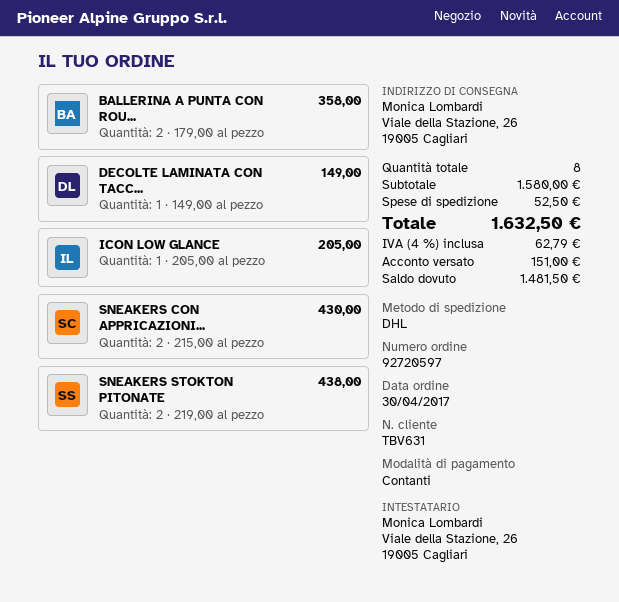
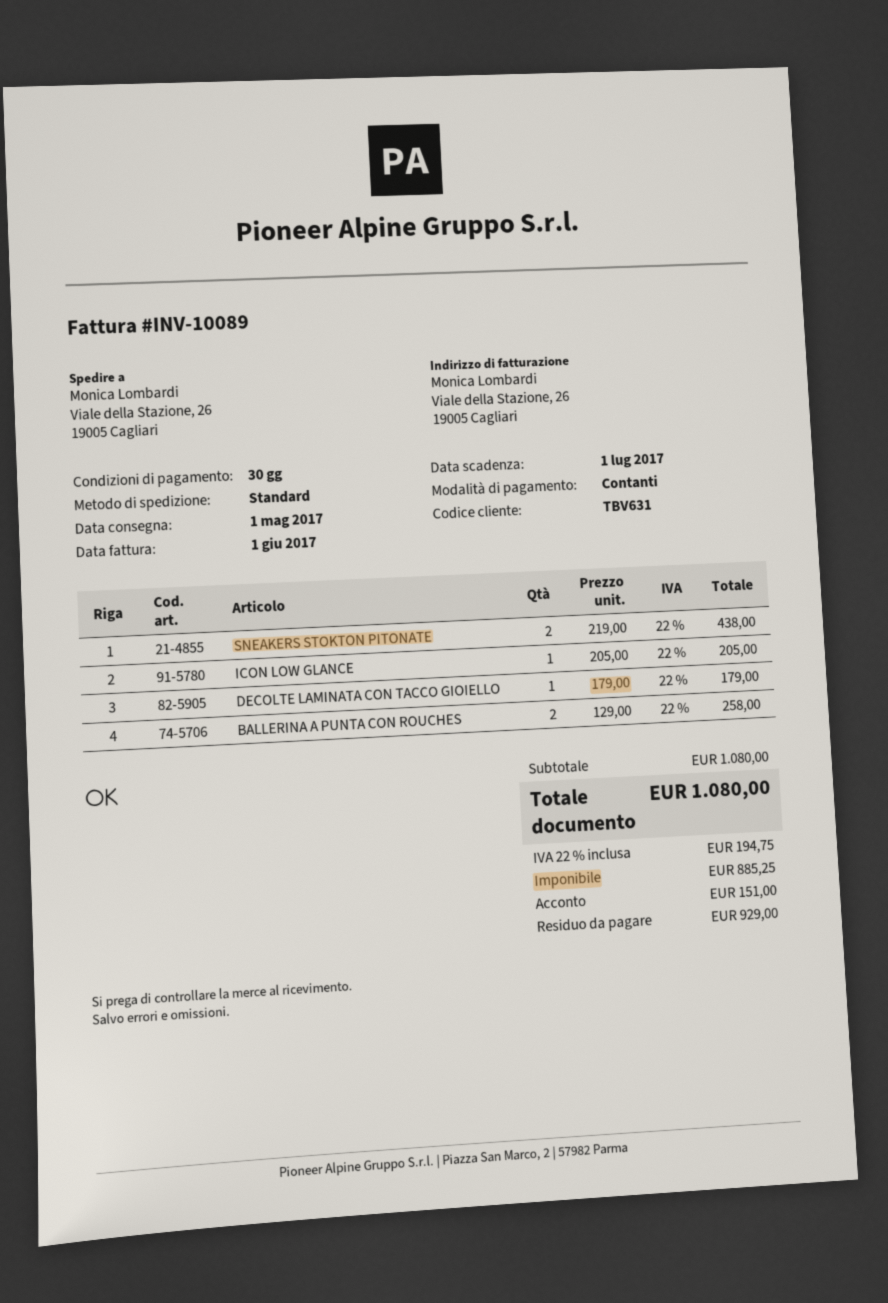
shipping method: DHL -> standard
BALLERINA A PUNTA CON ROU...: 2 x 179.00 = 358.00 -> 2 x 129.00 = 258.00
DECOLTE LAMINATA CON TACC...: 1 x 149.00 = 149.00 -> 1 x 179.00 = 179.00
SNEAKERS CON APPRICAZIONI...: 2 x 215.00 = 430.00 -> none
subtotal: 1580.00 -> 1080.00
shipping: 52.50 -> none
tax: 4% = 62.79 -> 22% = 194.75
total: 1632.50 -> 1080.00
balance: 1481.50 -> 929.00

